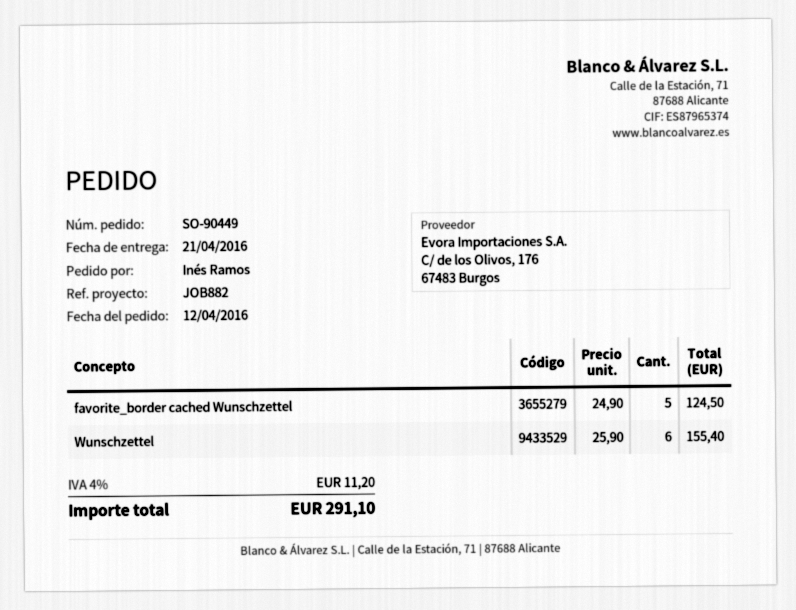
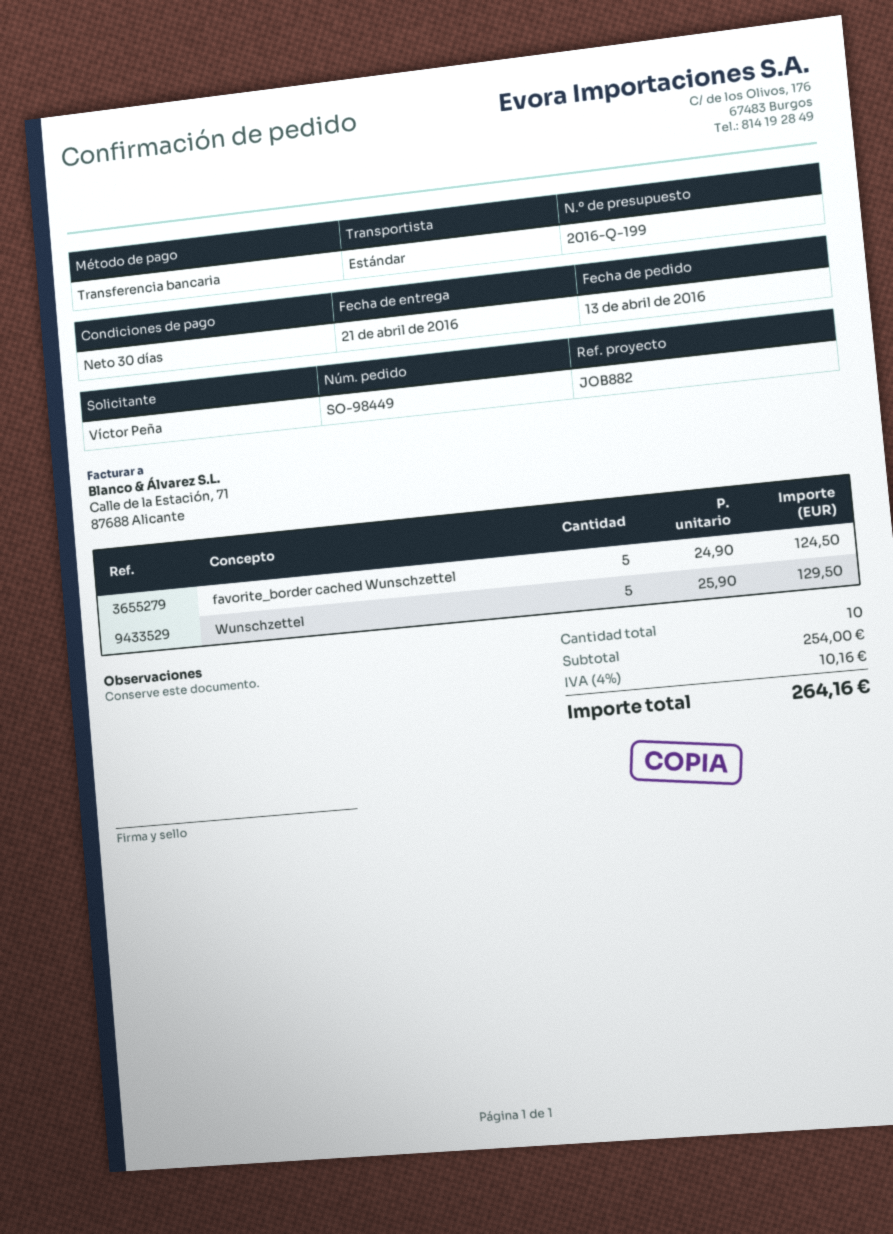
order number: SO-90449 -> SO-98449
order date: 2016-04-12 -> 2016-04-13
ordered by: Inés Ramos -> Víctor Peña
Wunschzettel: 6 x 25.90 = 155.40 -> 5 x 25.90 = 129.50
tax: 4% = 11.20 -> 4% = 10.16
total: 291.10 -> 264.16

